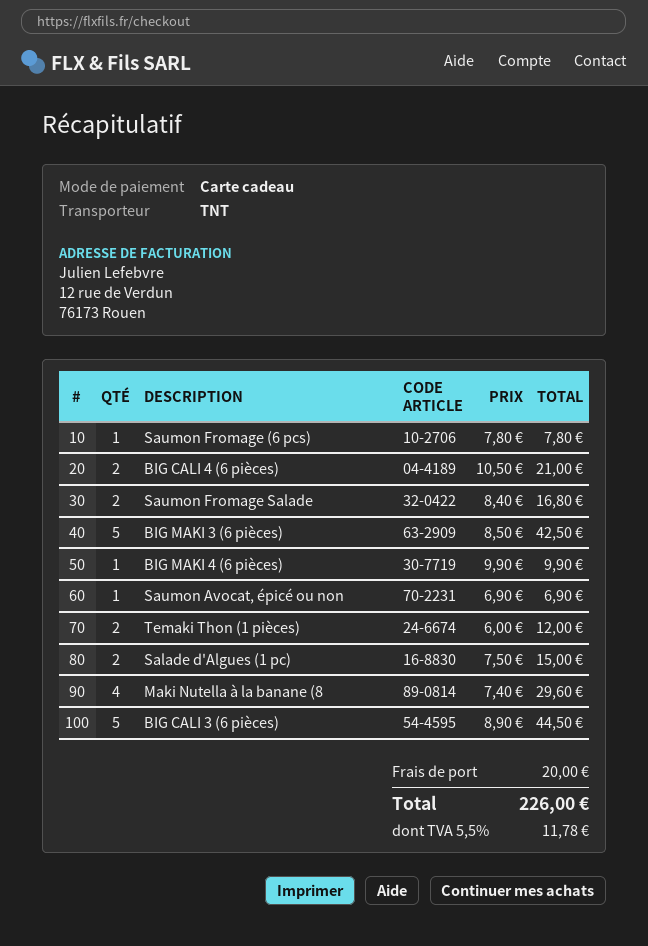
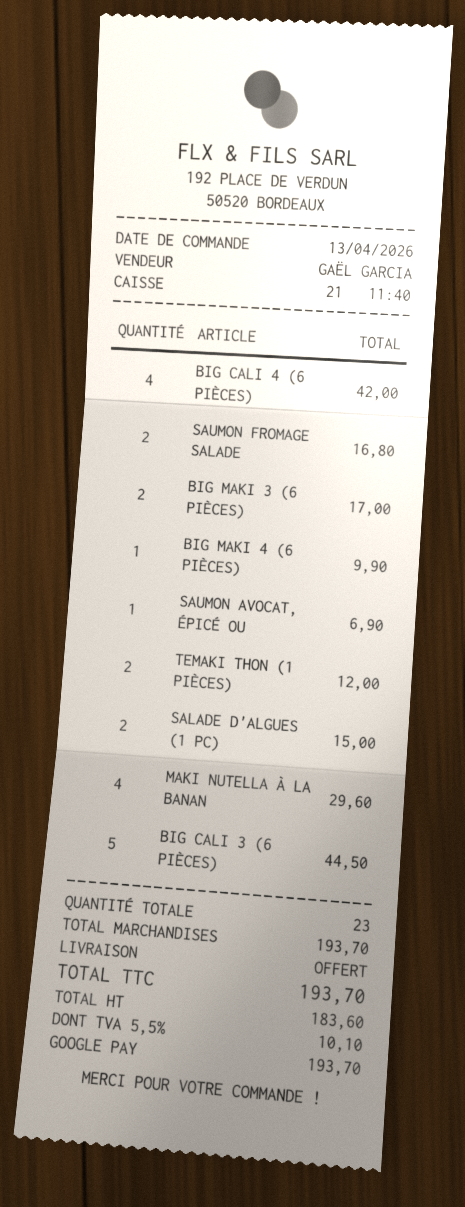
payment method: gift card -> Google Pay
Saumon Fromage (6 pcs): 1 for 7.80 -> none
BIG CALI 4 (6 pièces): 2 for 21.00 -> 4 for 42.00
BIG MAKI 3 (6 pièces): 5 for 42.50 -> 2 for 17.00
shipping: 20.00 -> 0.00
tax: 5.5% = 11.78 -> 5.5% = 10.10
total: 226.00 -> 193.70

